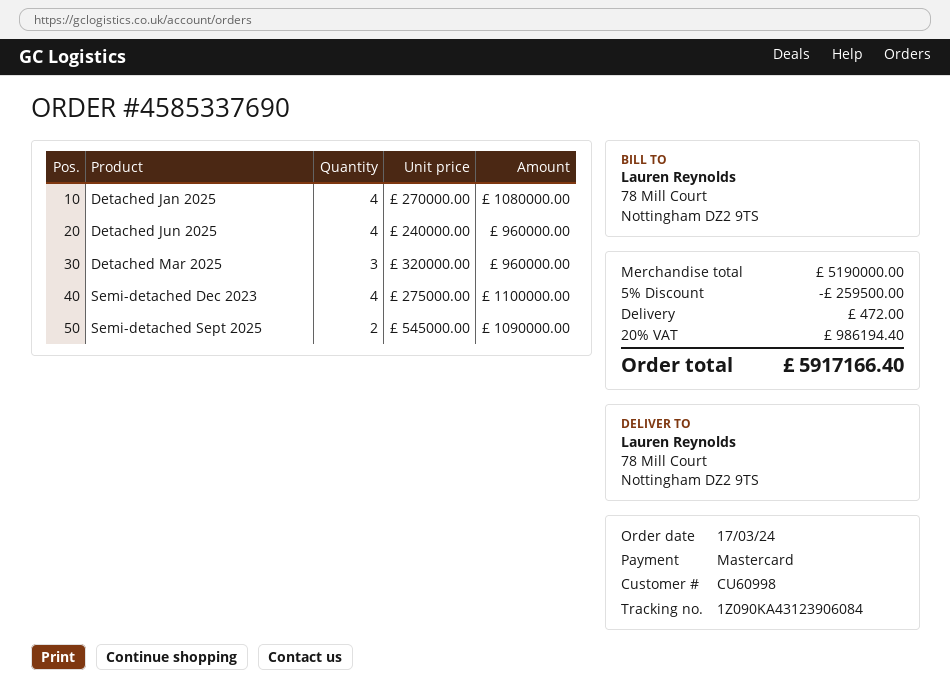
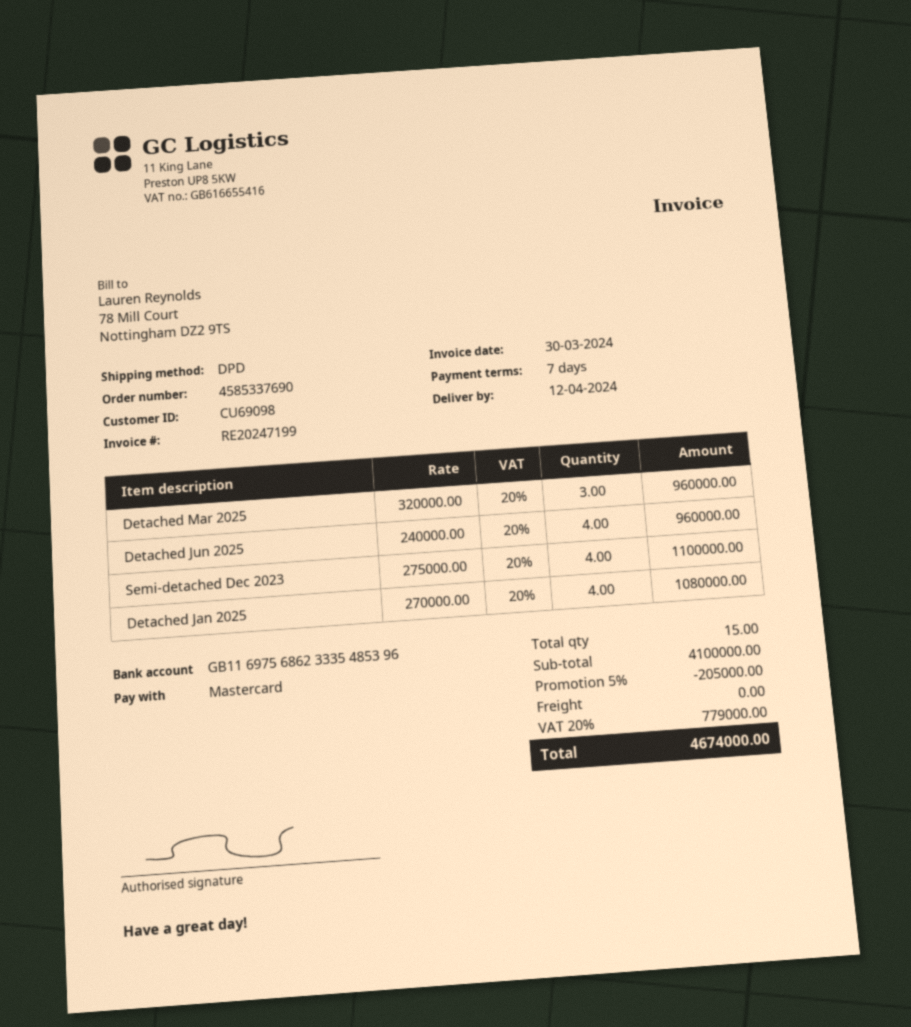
customer number: CU60998 -> CU69098
Semi-detached Sept 2025: 2 x 545000.00 = 1090000.00 -> none
subtotal: 5190000.00 -> 4100000.00
discount: 5% = 259500.00 -> 5% = 205000.00
shipping: 472.00 -> 0.00
tax: 20% = 986194.40 -> 20% = 779000.00
total: 5917166.40 -> 4674000.00

